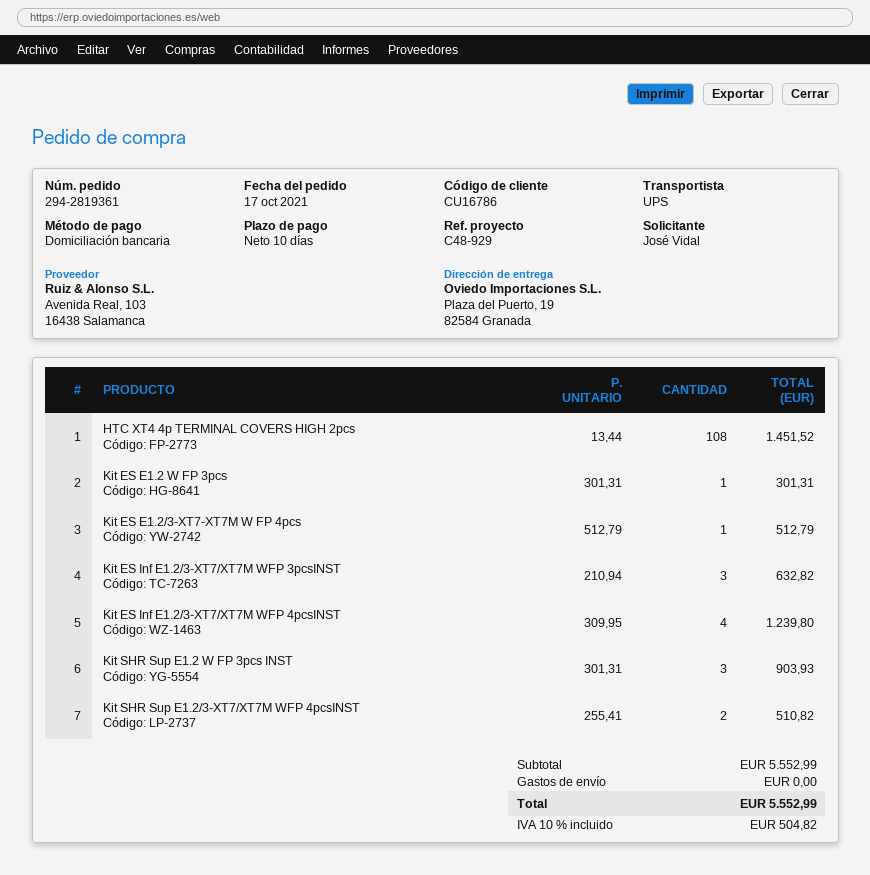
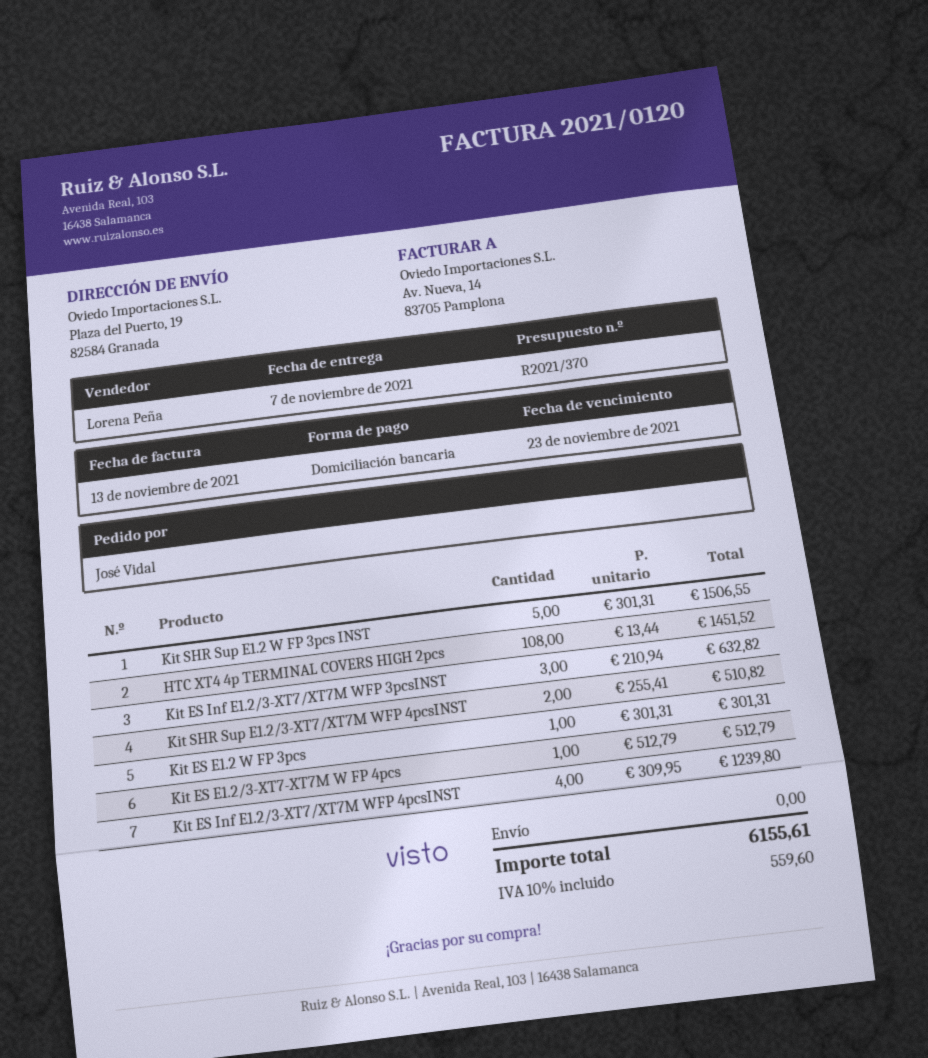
Kit SHR Sup E1.2 W FP 3pcs INST: 3 x 301.31 = 903.93 -> 5 x 301.31 = 1506.55
tax: 10% = 504.82 -> 10% = 559.60
total: 5552.99 -> 6155.61

